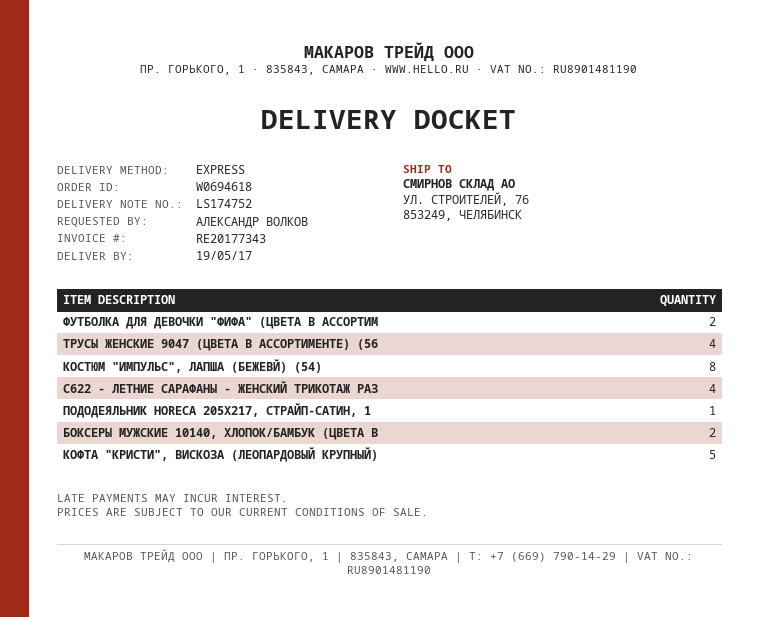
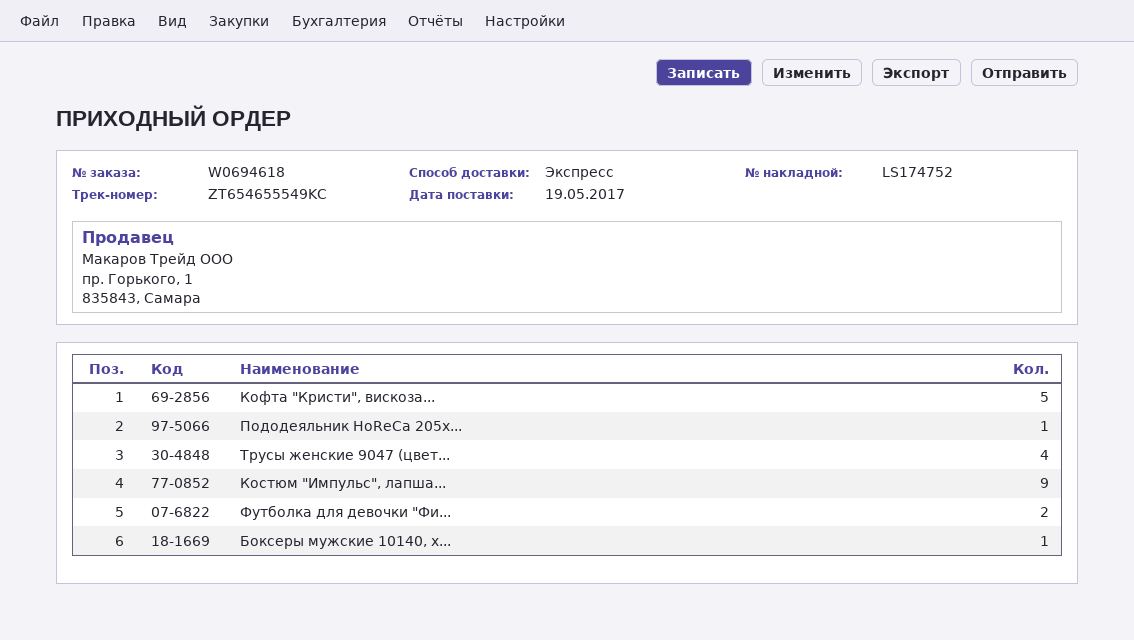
КОСТЮМ "ИМПУЛЬС", ЛАПША (БЕЖЕВЙ) (54): 8 -> 9
С622 - ЛЕТНИЕ САРАФАНЫ - ЖЕНСКИЙ ТРИКОТАЖ РАЗ: 4 -> none
БОКСЕРЫ МУЖСКИЕ 10140, ХЛОПОК/БАМБУК (ЦВЕТА В: 2 -> 1

